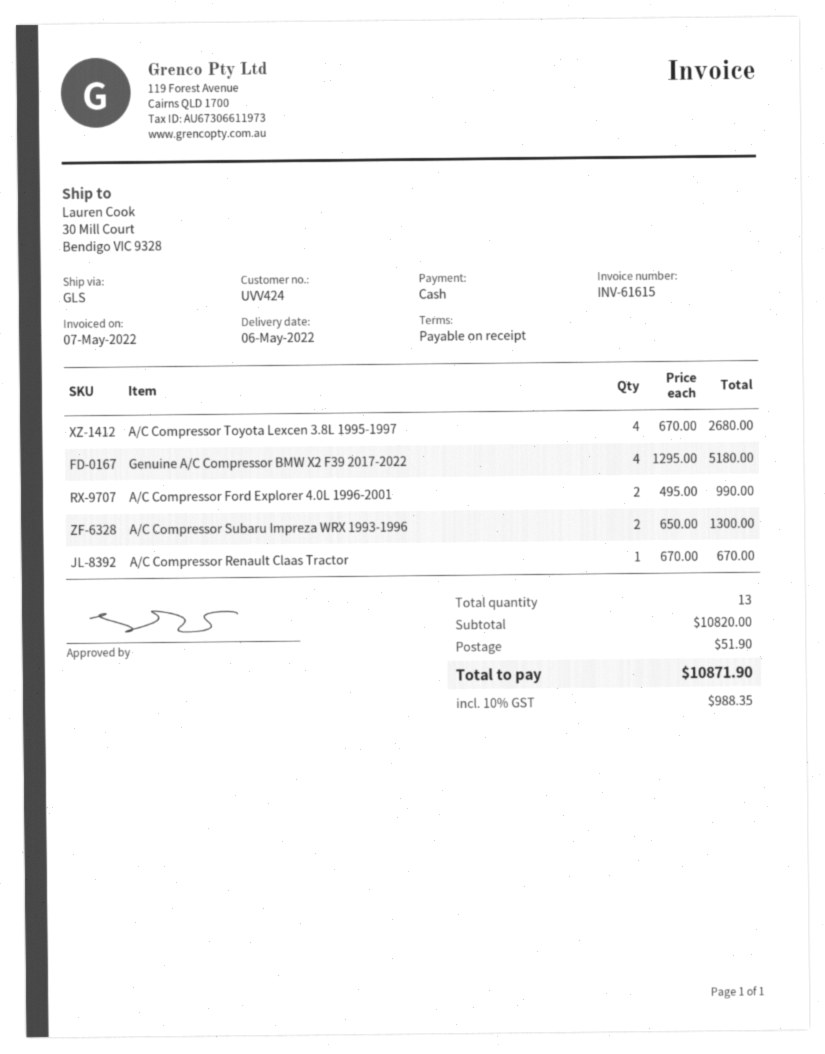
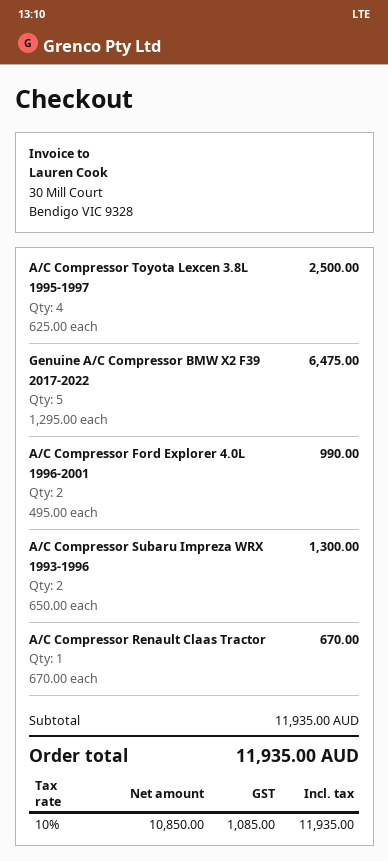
A/C Compressor Toyota Lexcen 3.8L 1995-1997: 4 x 670.00 = 2680.00 -> 4 x 625.00 = 2500.00
Genuine A/C Compressor BMW X2 F39 2017-2022: 4 x 1295.00 = 5180.00 -> 5 x 1295.00 = 6475.00
subtotal: 10820.00 -> 11935.00
shipping: 51.90 -> none
tax: 10% = 988.35 -> 10% = 1085.00
total: 10871.90 -> 11935.00

